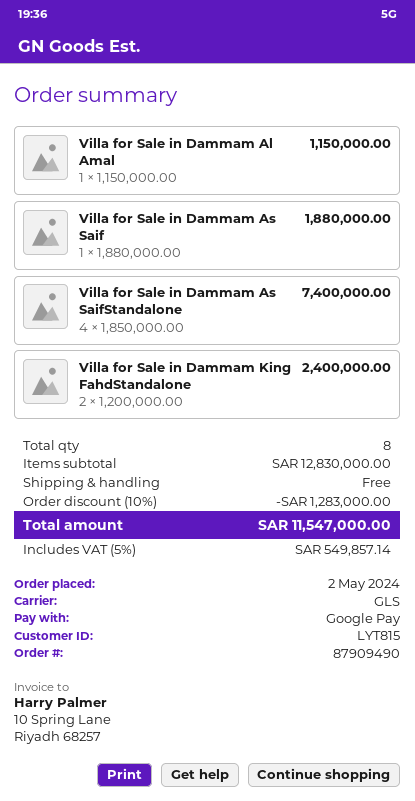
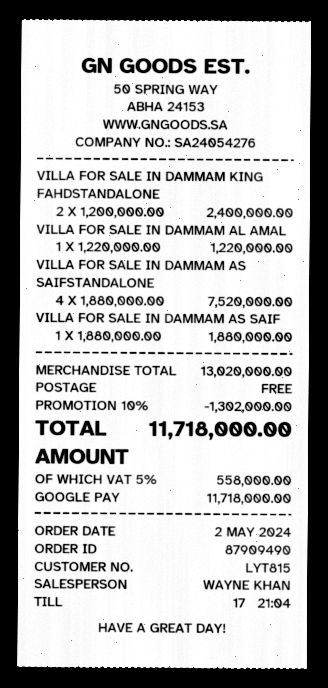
Villa for Sale in Dammam Al Amal: 1 x 1150000.00 = 1150000.00 -> 1 x 1220000.00 = 1220000.00
Villa for Sale in Dammam As SaifStandalone: 4 x 1850000.00 = 7400000.00 -> 4 x 1880000.00 = 7520000.00
subtotal: 12830000.00 -> 13020000.00
discount: 10% = 1283000.00 -> 10% = 1302000.00
tax: 5% = 549857.14 -> 5% = 558000.00
total: 11547000.00 -> 11718000.00

